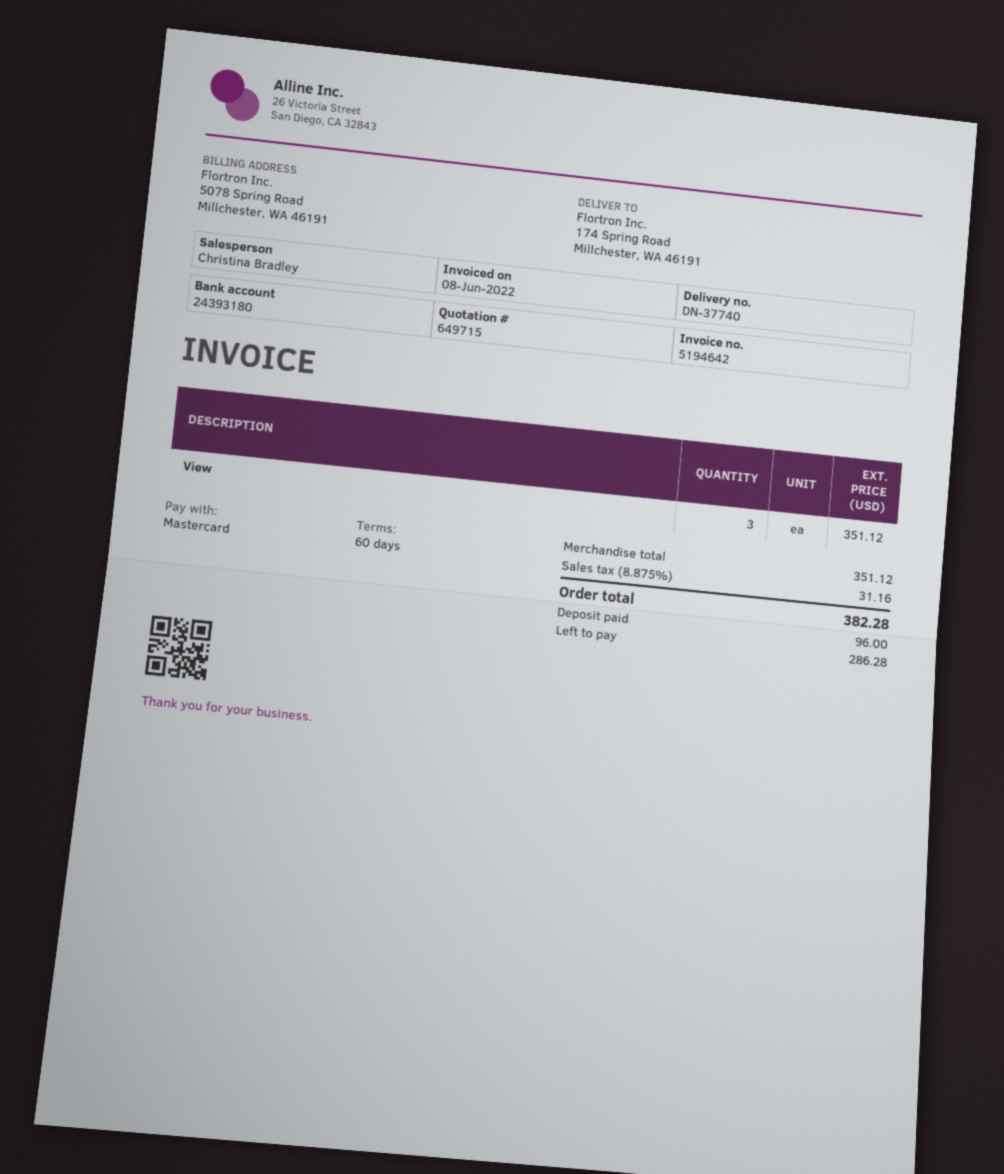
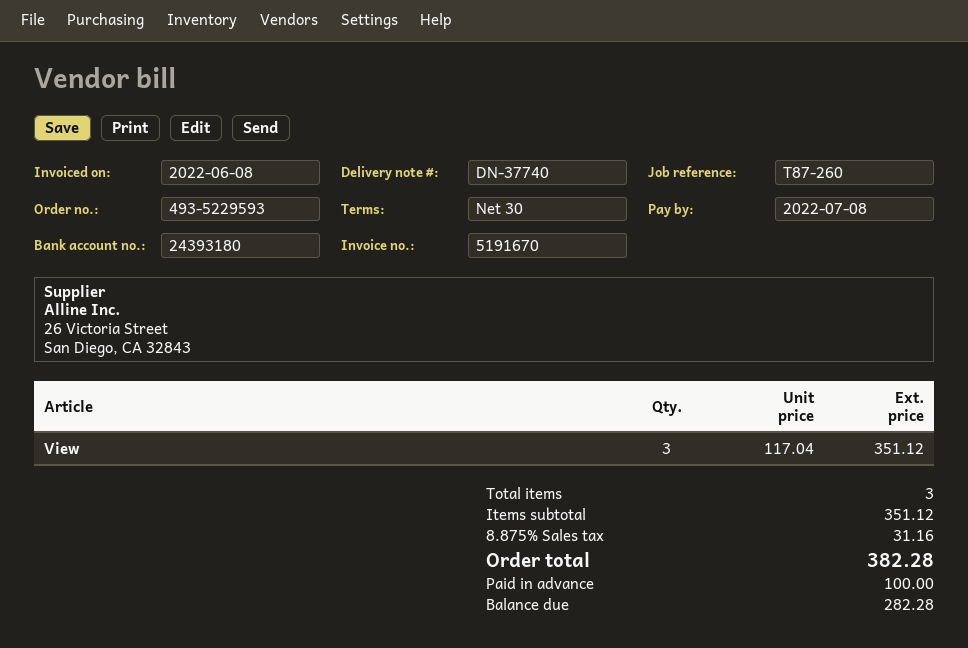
invoice number: 5194642 -> 5191670
payment terms: 60 days -> 30 days
deposit: 96.00 -> 100.00
balance: 286.28 -> 282.28

